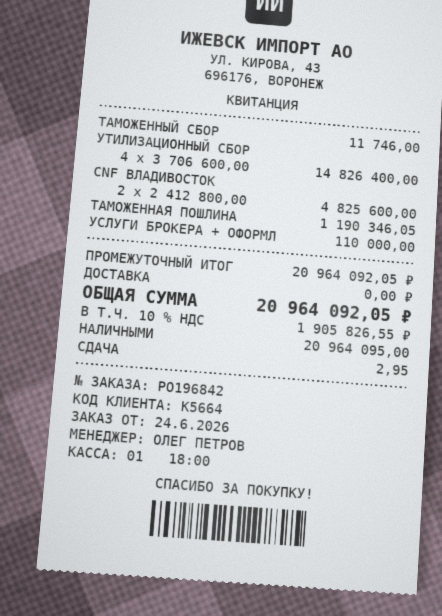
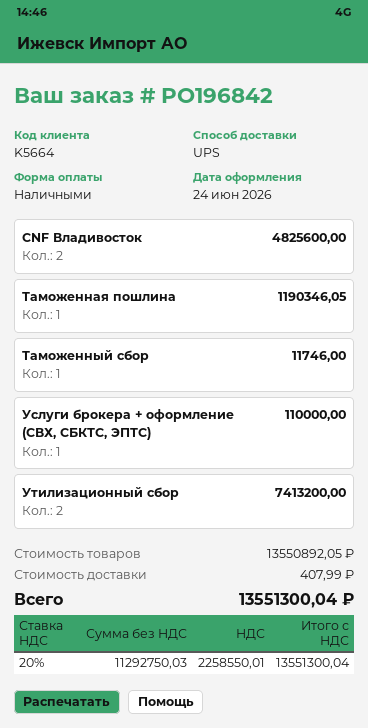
УТИЛИЗАЦИОННЫЙ СБОР: 4 for 14826400.00 -> 2 for 7413200.00
subtotal: 20964092.05 -> 13550892.05
shipping: 0.00 -> 407.99
tax: 10% = 1905826.55 -> 20% = 2258550.01
total: 20964092.05 -> 13551300.04

